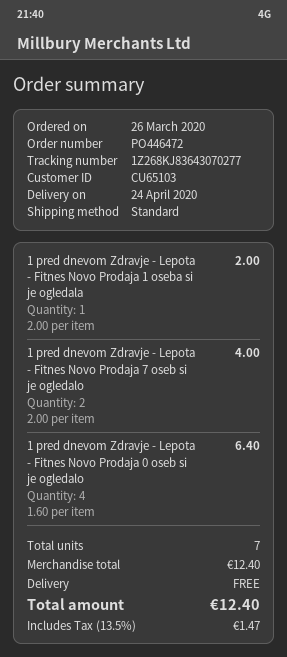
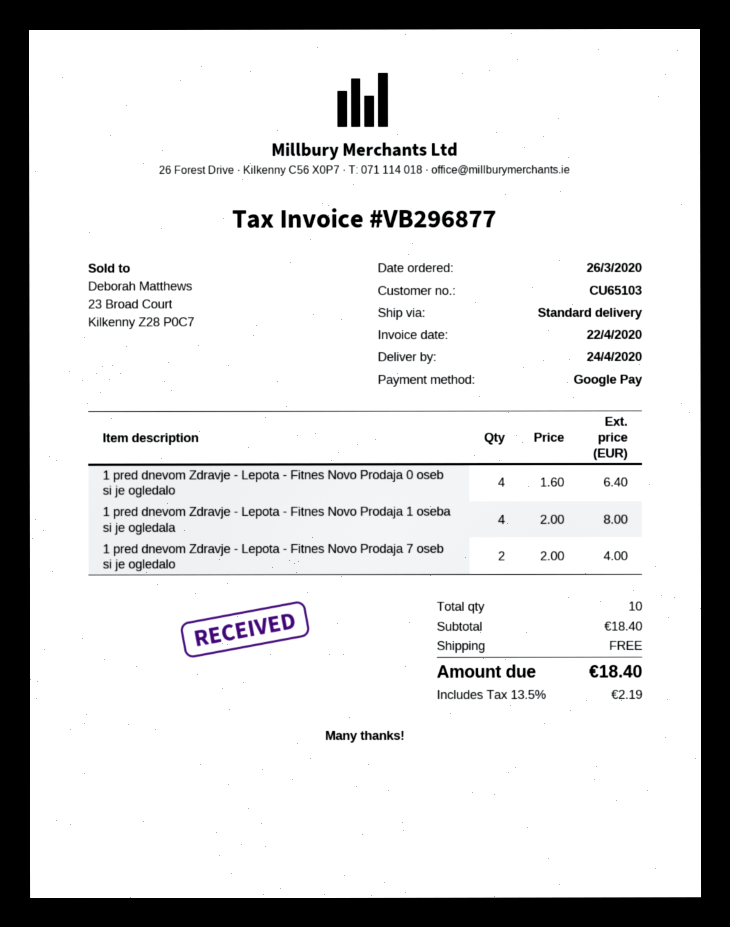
1 pred dnevom Zdravje - Lepota - Fitnes Novo Prodaja 1 oseba si je ogledala: 1 x 2.00 = 2.00 -> 4 x 2.00 = 8.00
total quantity: 7 -> 10
subtotal: 12.40 -> 18.40
tax: 13.5% = 1.47 -> 13.5% = 2.19
total: 12.40 -> 18.40

